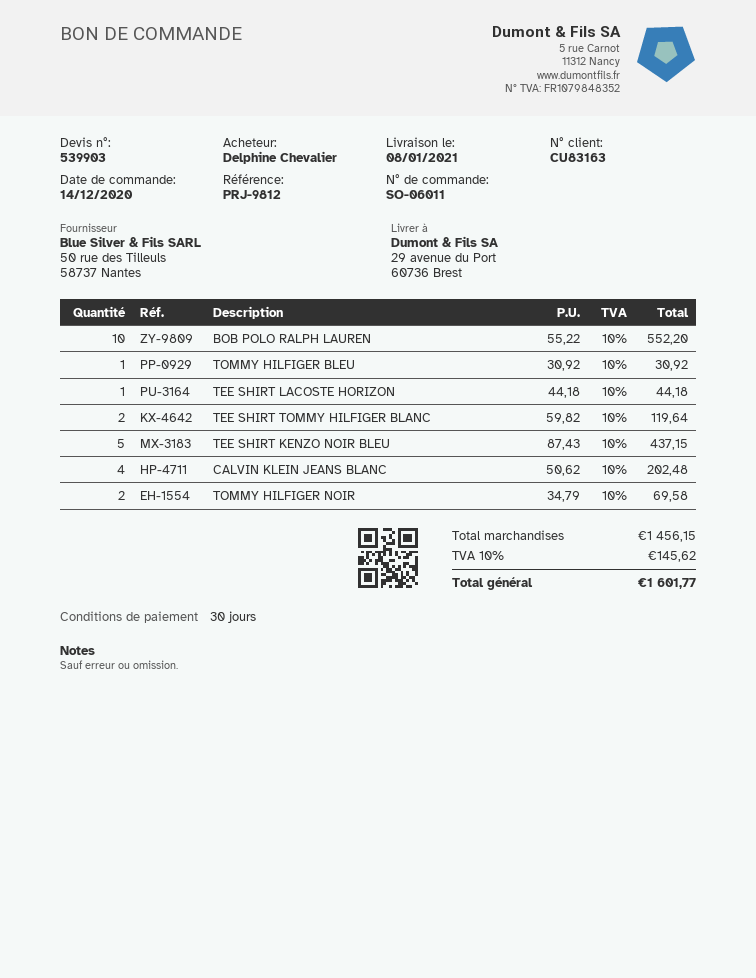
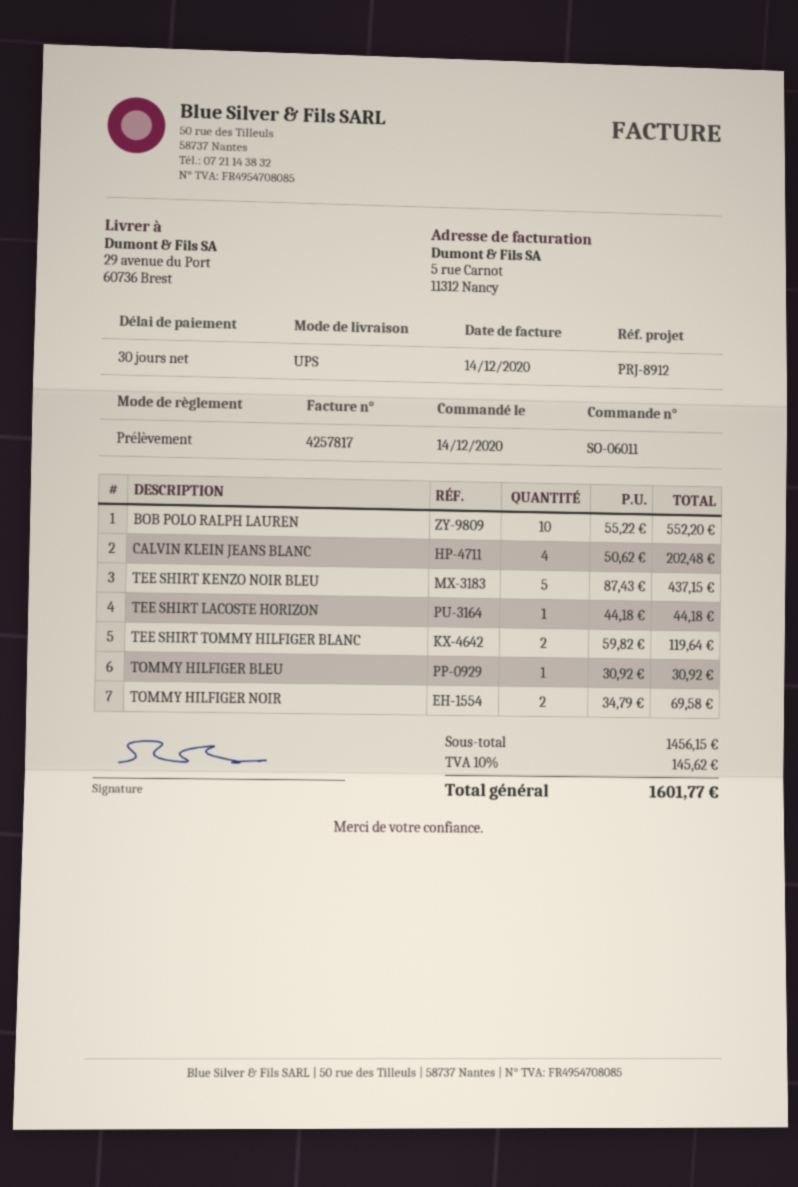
reference: PRJ-9812 -> PRJ-8912

